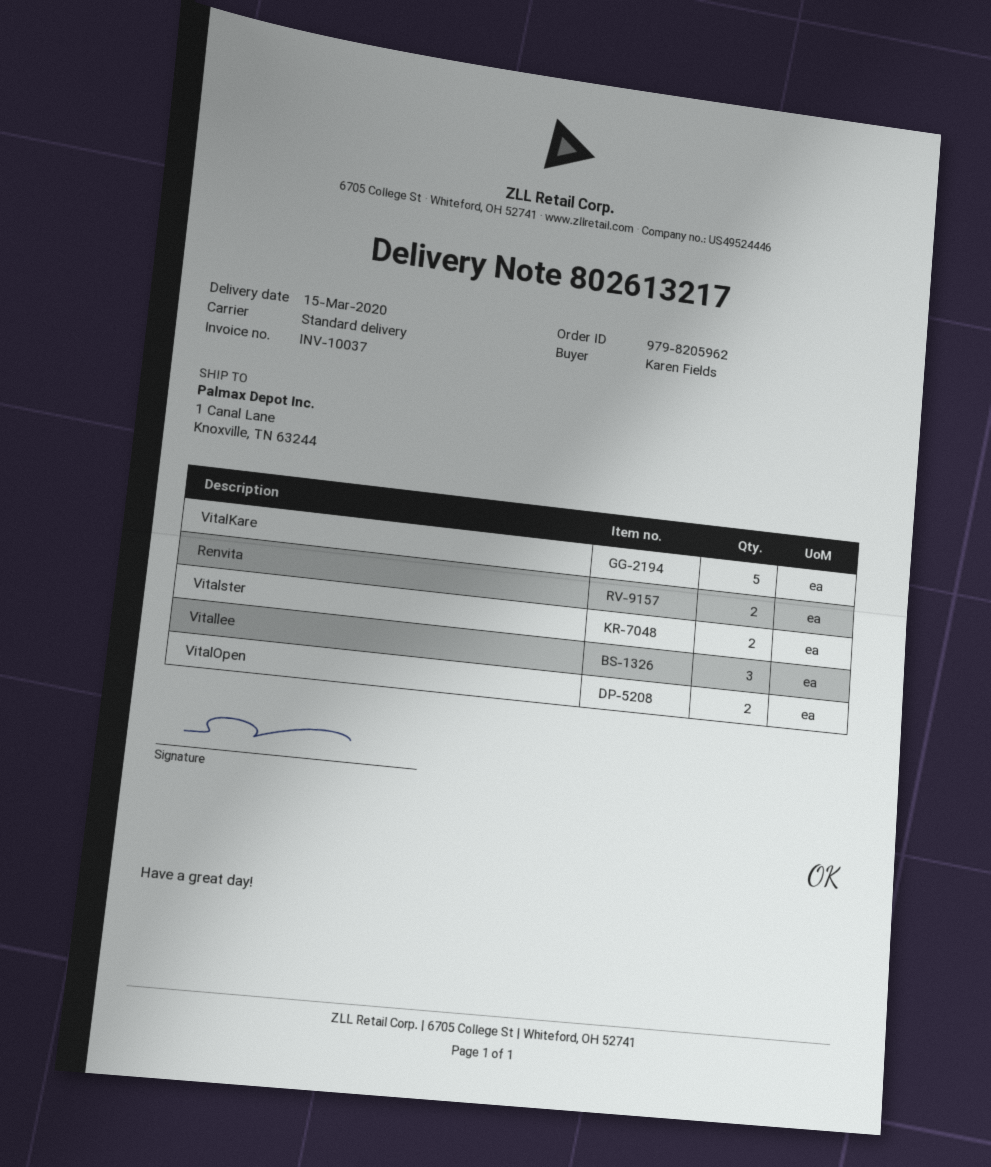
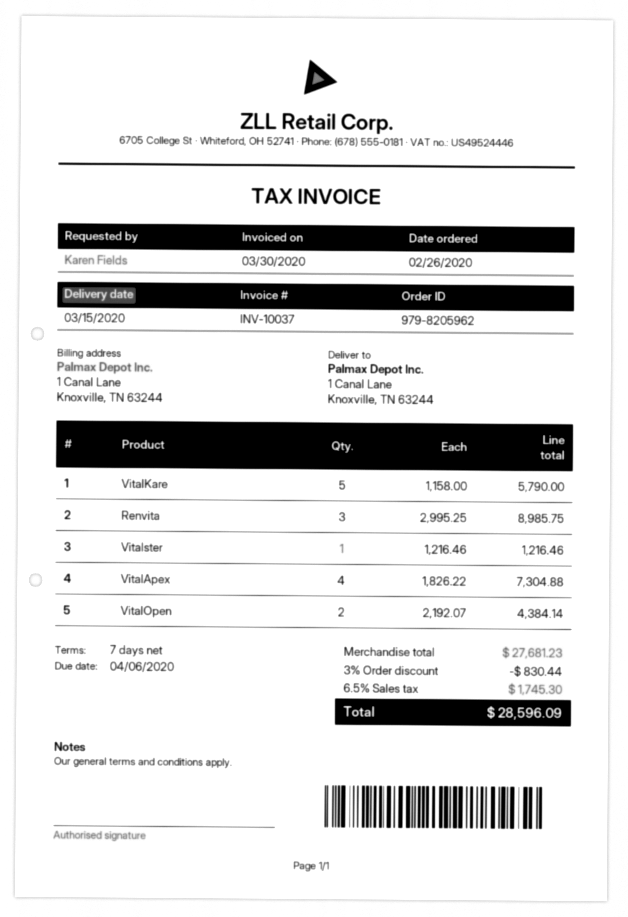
Renvita: 2 -> 3
Vitalster: 2 -> 1
Vitallee: 3 -> none
VitalApex: none -> 4

